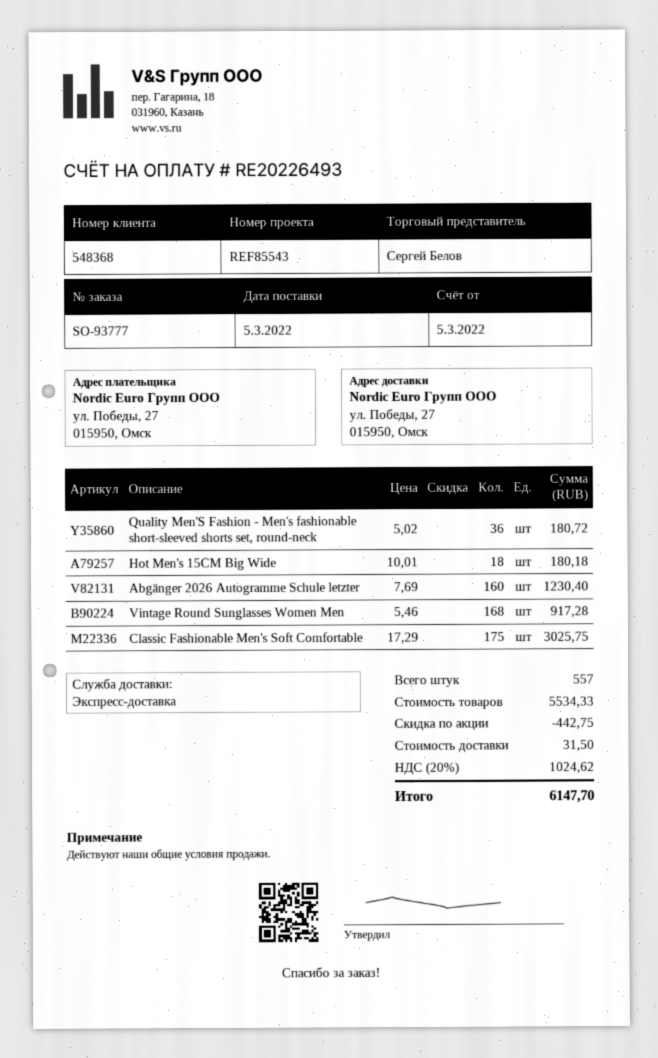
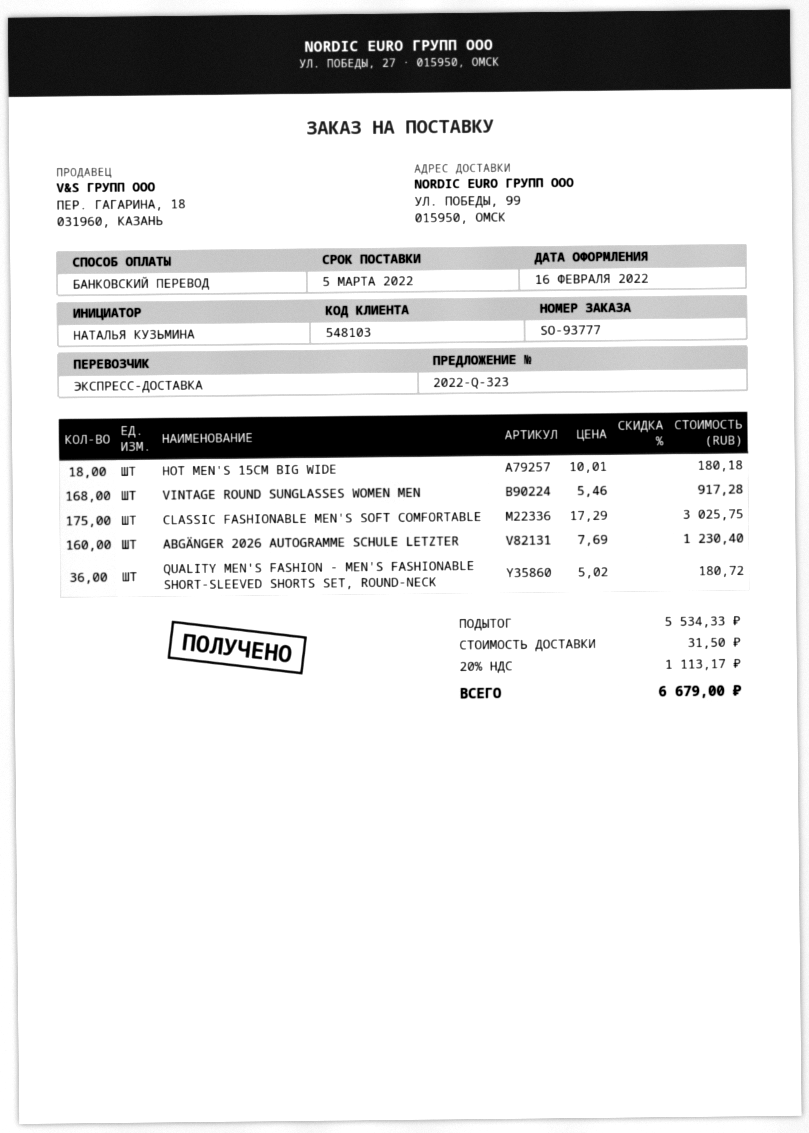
customer number: 548368 -> 548103
ship to: ул. Победы, 27, 015950, Омск -> УЛ. ПОБЕДЫ, 99, 015950, ОМСК
discount: 442.75 -> none
tax: 20% = 1024.62 -> 20% = 1113.17
total: 6147.70 -> 6679.00

